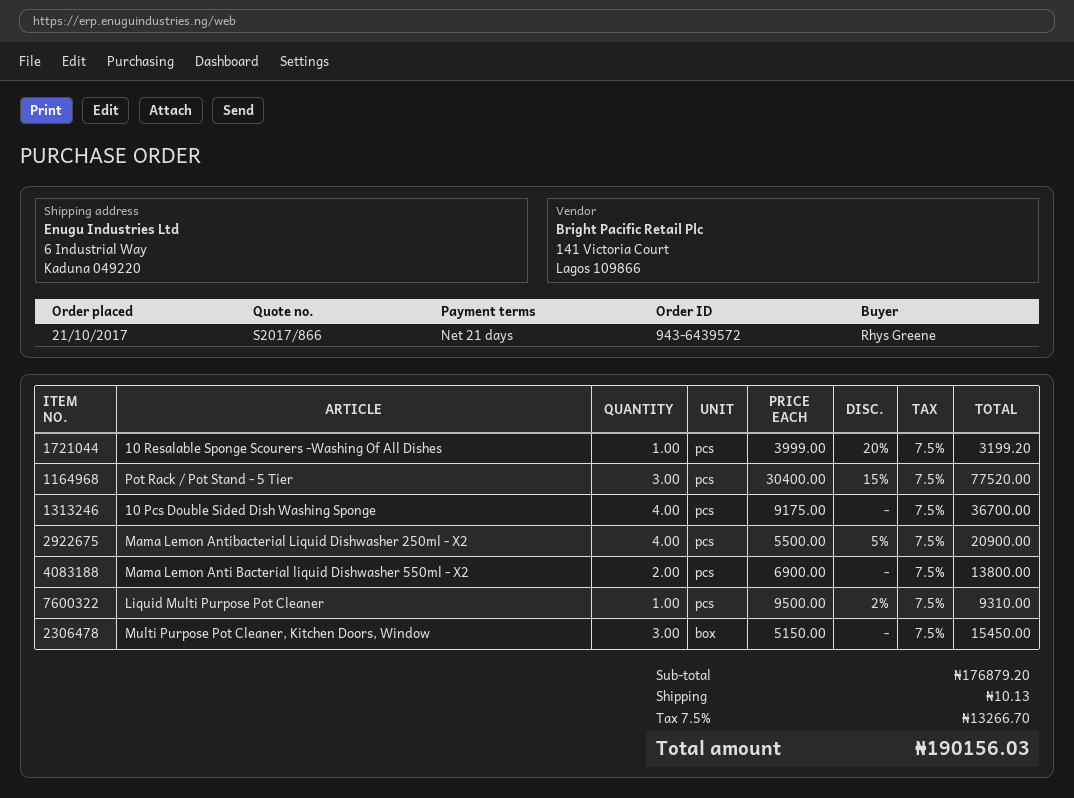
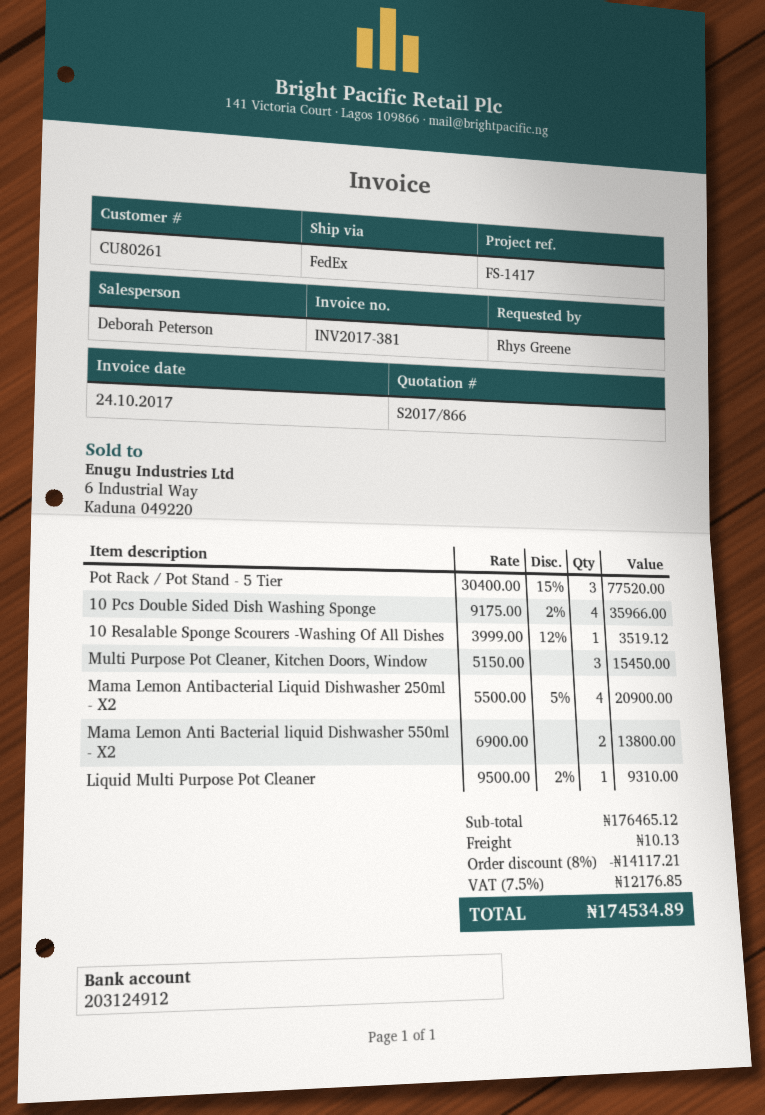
10 Resalable Sponge Scourers -Washing Of All Dishes: 1 x 3999.00 - 20% = 3199.20 -> 1 x 3999.00 - 12% = 3519.12
10 Pcs Double Sided Dish Washing Sponge: 4 x 9175.00 = 36700.00 -> 4 x 9175.00 - 2% = 35966.00
subtotal: 176879.20 -> 176465.12
discount: none -> 8% = 14117.21
tax: 7.5% = 13266.70 -> 7.5% = 12176.85
total: 190156.03 -> 174534.89

